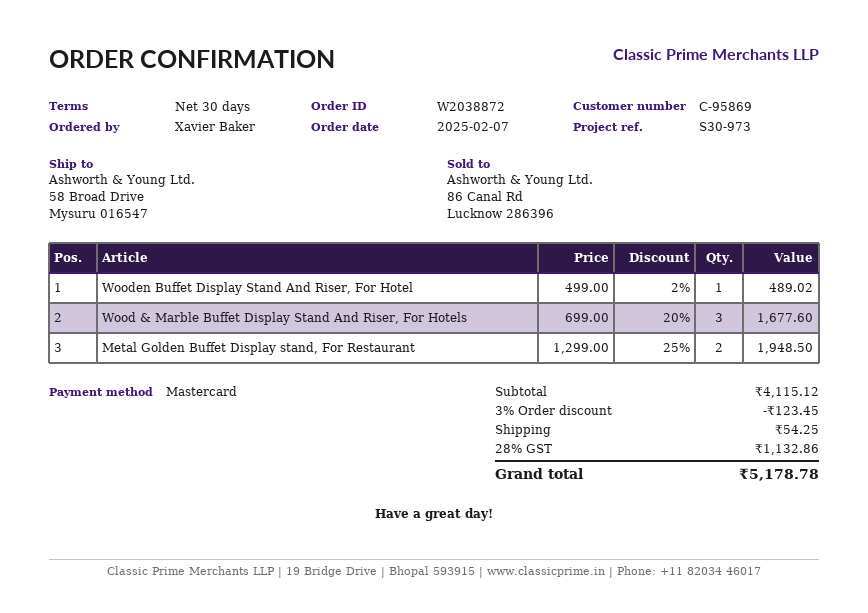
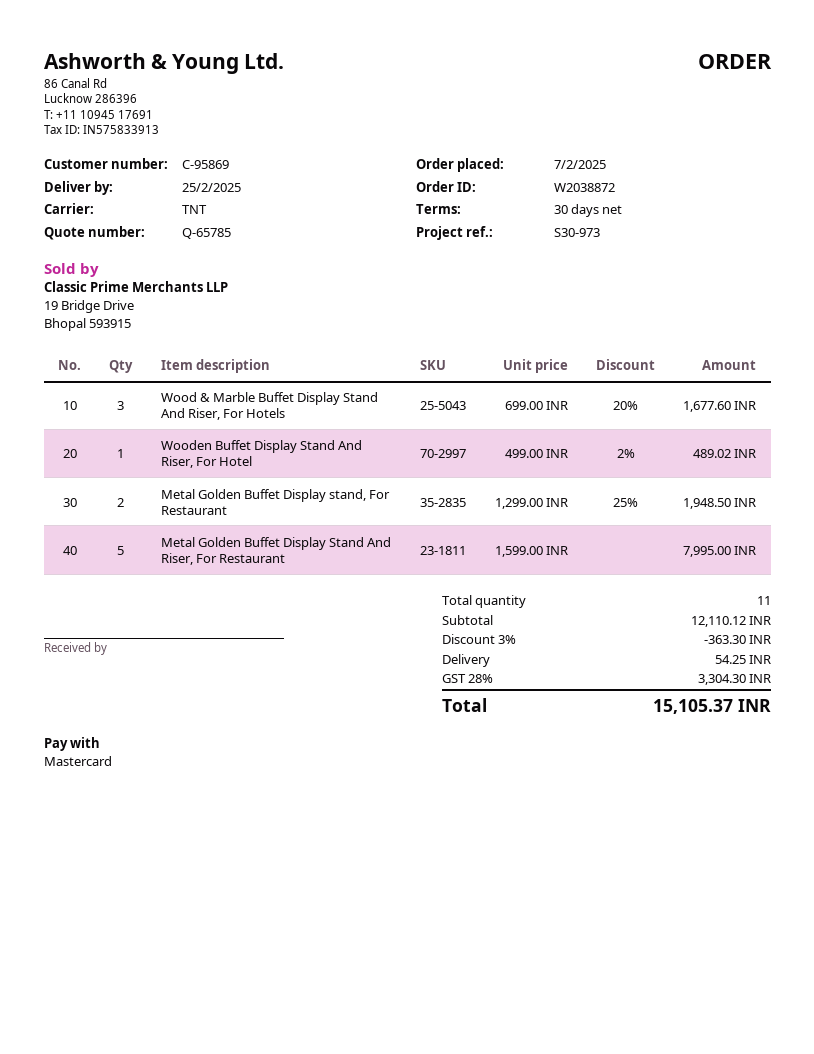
Metal Golden Buffet Display Stand And Riser, For Restaurant: none -> 5 x 1599.00 = 7995.00
subtotal: 4115.12 -> 12110.12
discount: 3% = 123.45 -> 3% = 363.30
tax: 28% = 1132.86 -> 28% = 3304.30
total: 5178.78 -> 15105.37

